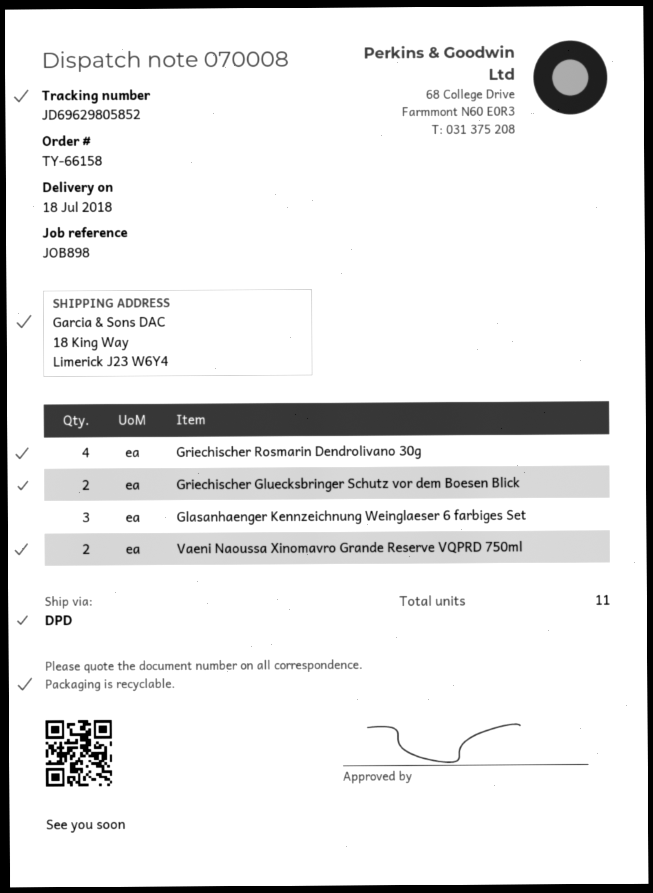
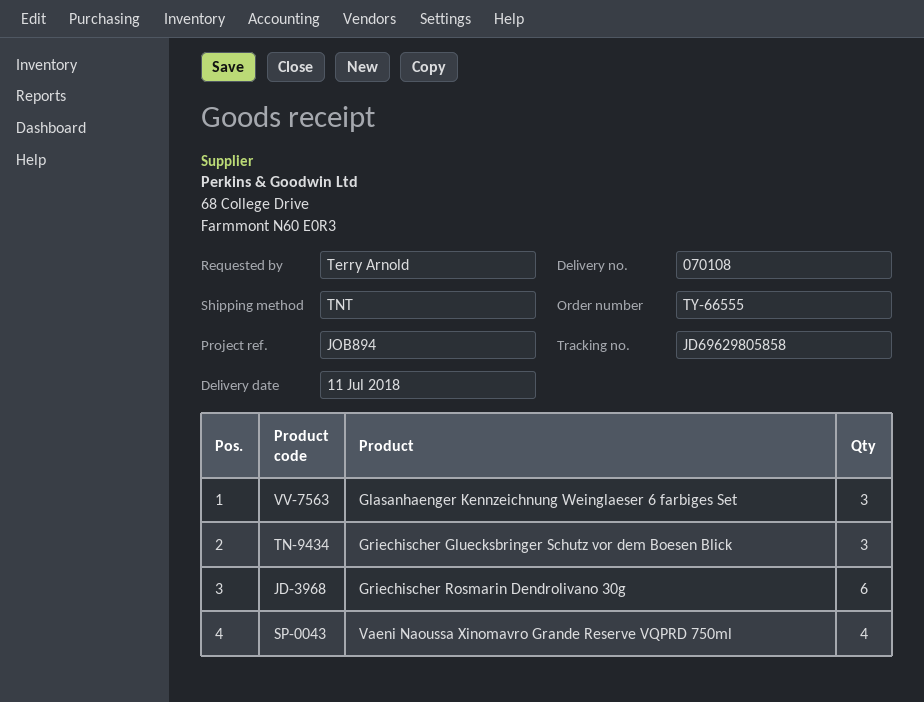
order number: TY-66158 -> TY-66555
delivery note number: 070008 -> 070108
delivery date: 2018-07-18 -> 2018-07-11
reference: JOB898 -> JOB894
shipping method: DPD -> TNT
tracking number: JD69629805852 -> JD69629805858
Griechischer Rosmarin Dendrolivano 30g: 4 -> 6
Griechischer Gluecksbringer Schutz vor dem Boesen Blick: 2 -> 3
Vaeni Naoussa Xinomavro Grande Reserve VQPRD 750ml: 2 -> 4

